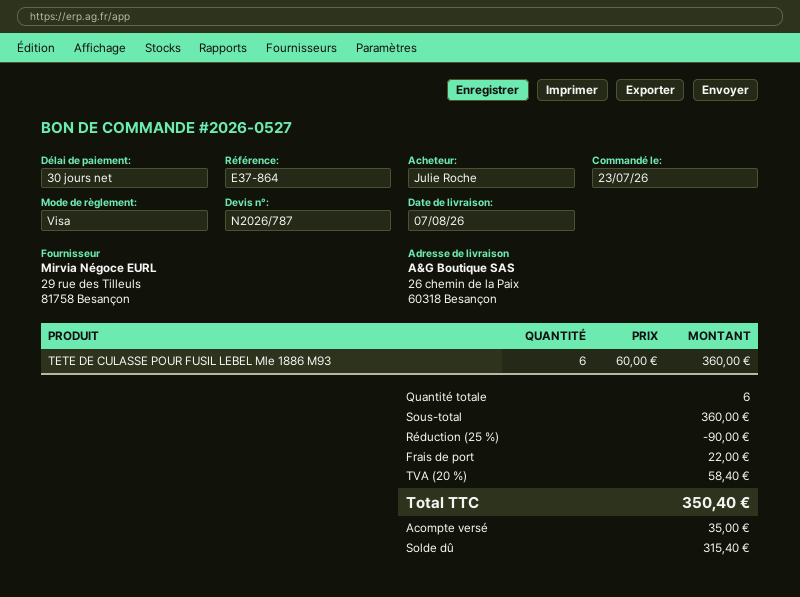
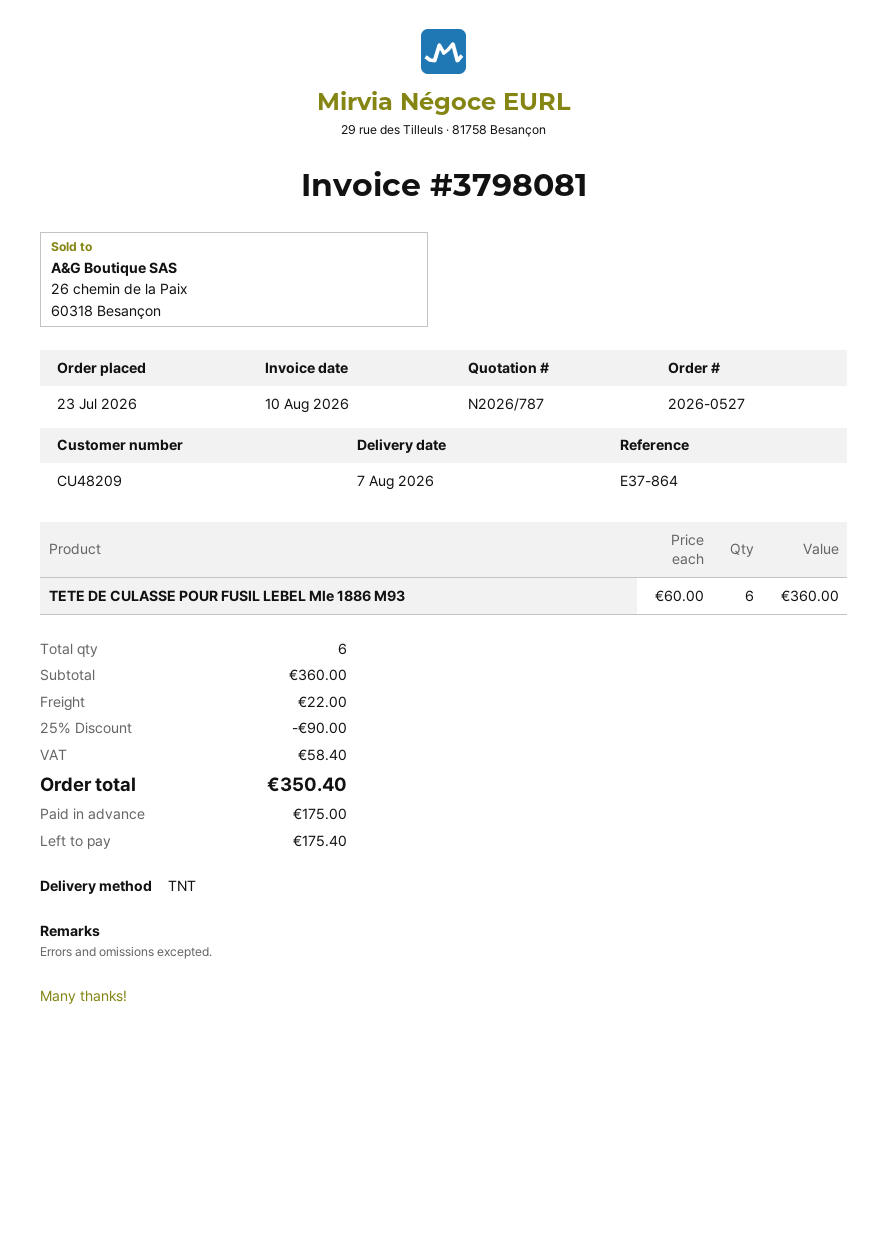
deposit: 35.00 -> 175.00
balance: 315.40 -> 175.40

